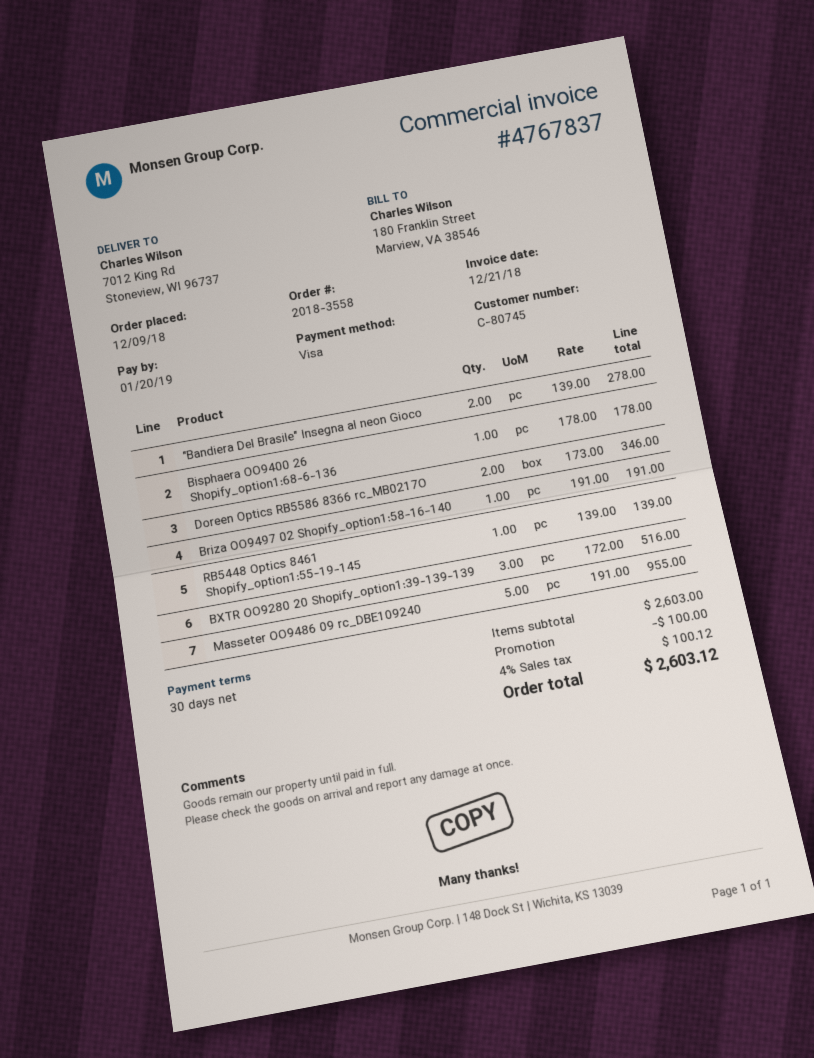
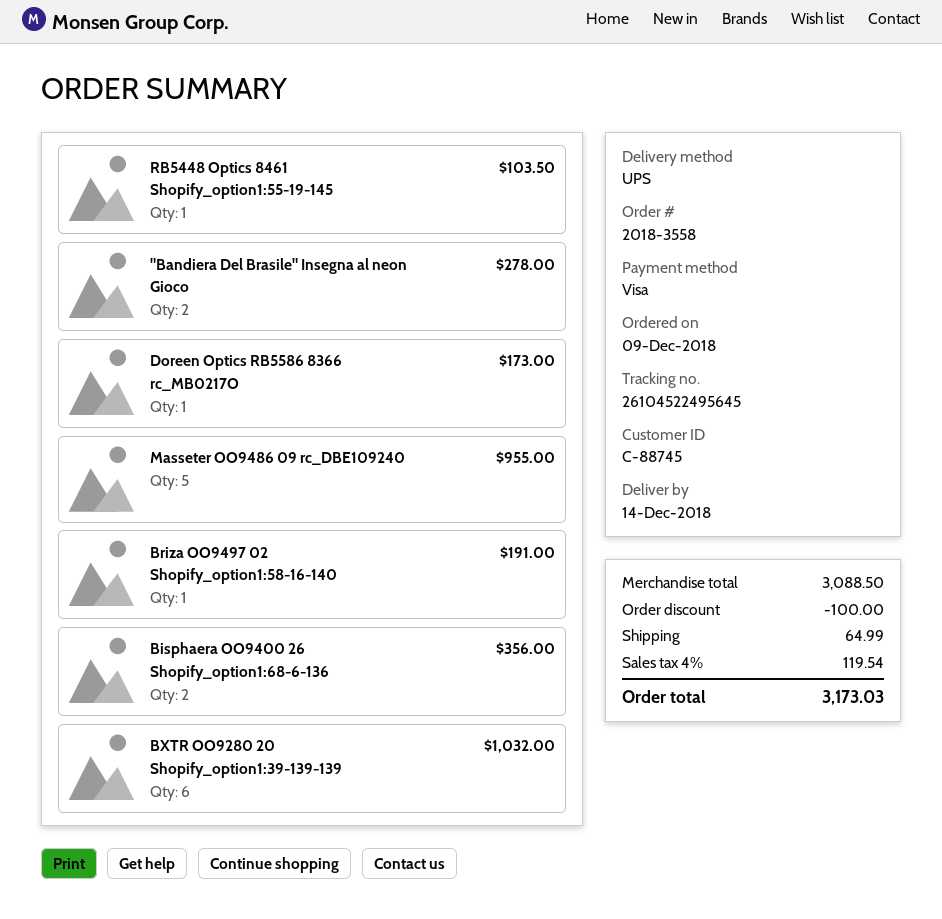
customer number: C-80745 -> C-88745
Bisphaera OO9400 26 Shopify_option1:68-6-136: 1 for 178.00 -> 2 for 356.00
Doreen Optics RB5586 8366 rc_MB0217O: 2 for 346.00 -> 1 for 173.00
RB5448 Optics 8461 Shopify_option1:55-19-145: 1 for 139.00 -> 1 for 103.50
BXTR OO9280 20 Shopify_option1:39-139-139: 3 for 516.00 -> 6 for 1032.00
subtotal: 2603.00 -> 3088.50
shipping: none -> 64.99
tax: 4% = 100.12 -> 4% = 119.54
total: 2603.12 -> 3173.03

